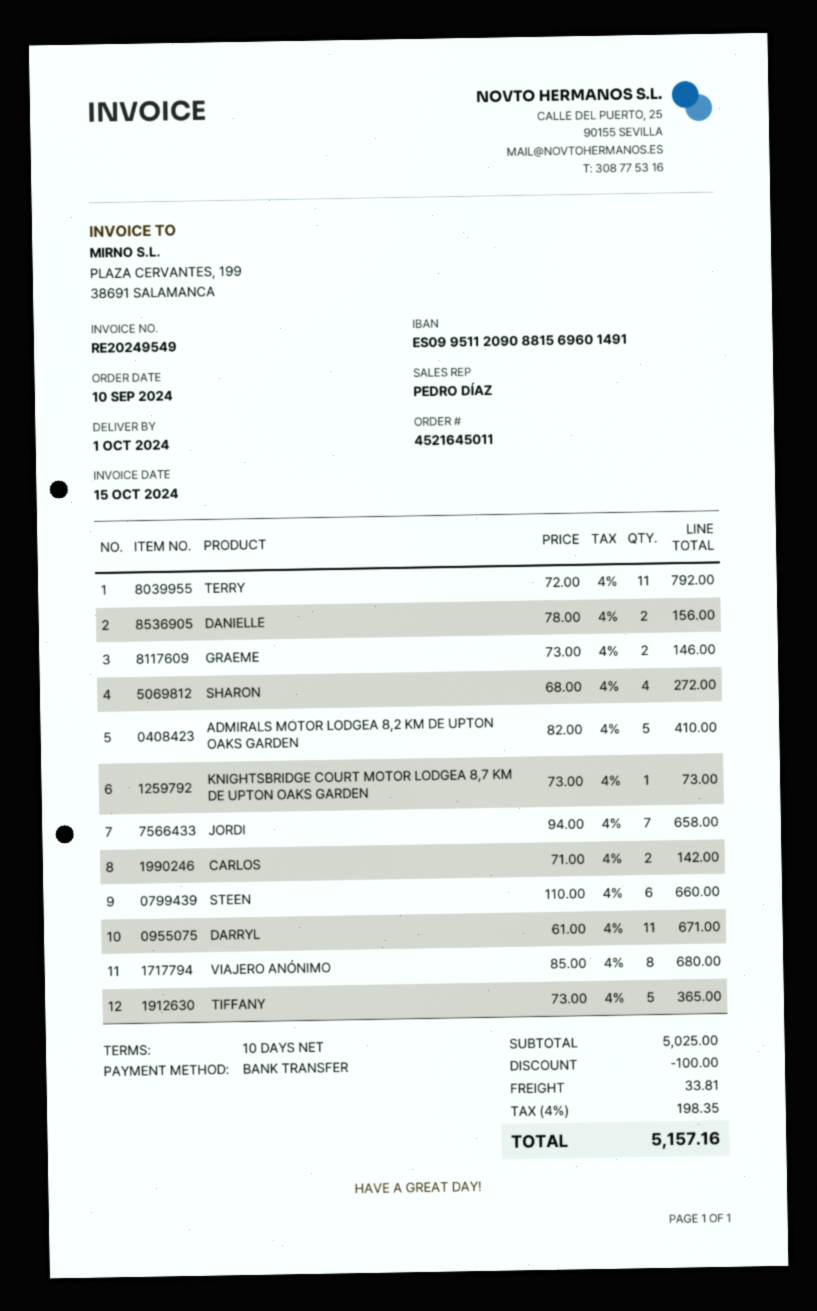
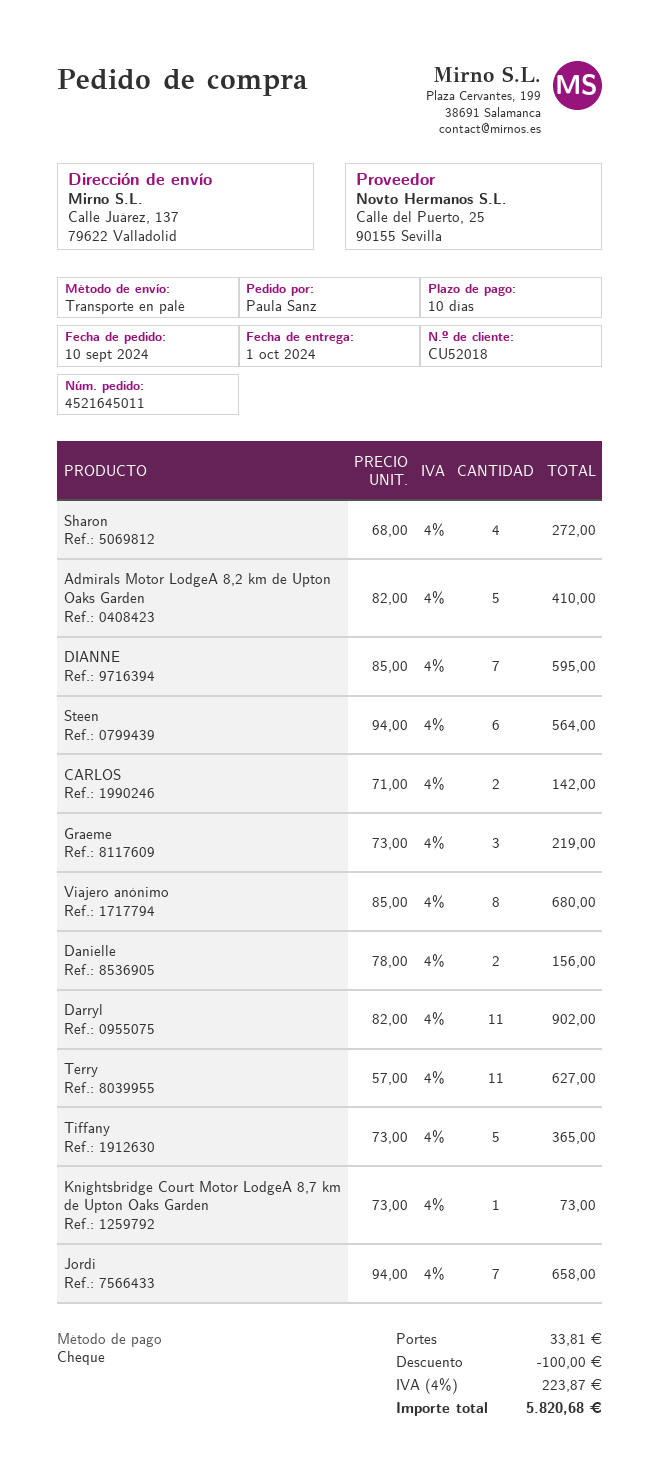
payment method: bank transfer -> cheque
TERRY: 11 x 72.00 = 792.00 -> 11 x 57.00 = 627.00
GRAEME: 2 x 73.00 = 146.00 -> 3 x 73.00 = 219.00
STEEN: 6 x 110.00 = 660.00 -> 6 x 94.00 = 564.00
DARRYL: 11 x 61.00 = 671.00 -> 11 x 82.00 = 902.00
DIANNE: none -> 7 x 85.00 = 595.00
tax: 4% = 198.35 -> 4% = 223.87
total: 5157.16 -> 5820.68

